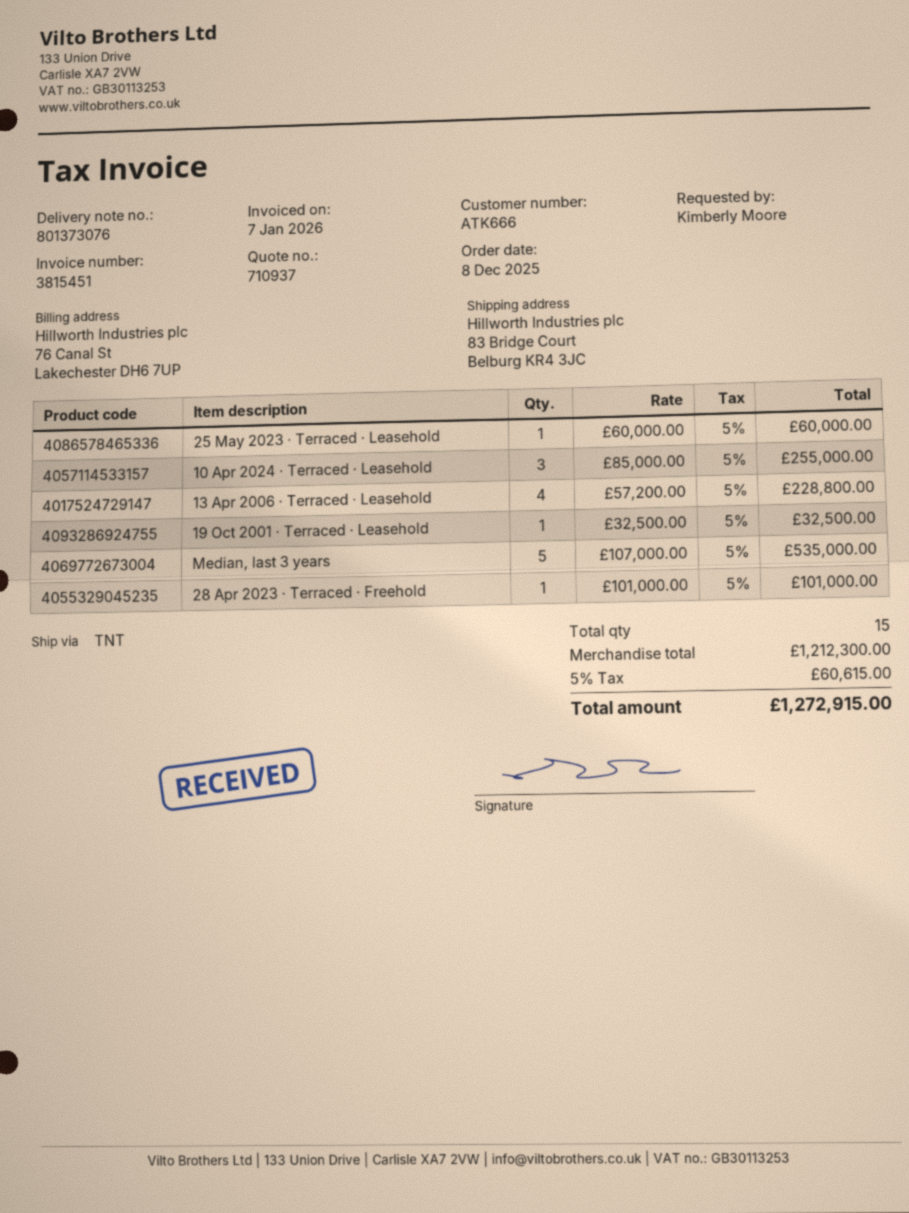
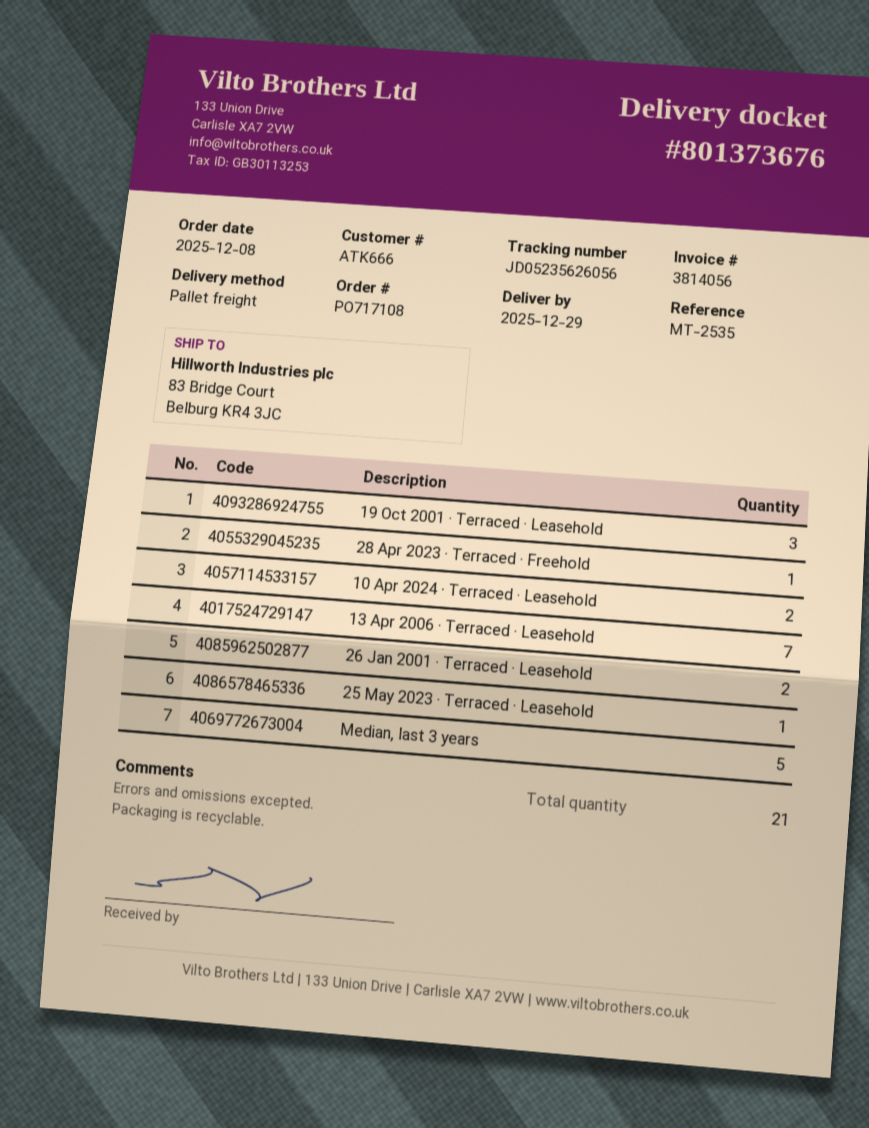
delivery note number: 801373076 -> 801373676
invoice number: 3815451 -> 3814056
shipping method: TNT -> pallet freight
10 Apr 2024 · Terraced · Leasehold: 3 -> 2
13 Apr 2006 · Terraced · Leasehold: 4 -> 7
19 Oct 2001 · Terraced · Leasehold: 1 -> 3
26 Jan 2001 · Terraced · Leasehold: none -> 2
total quantity: 15 -> 21

